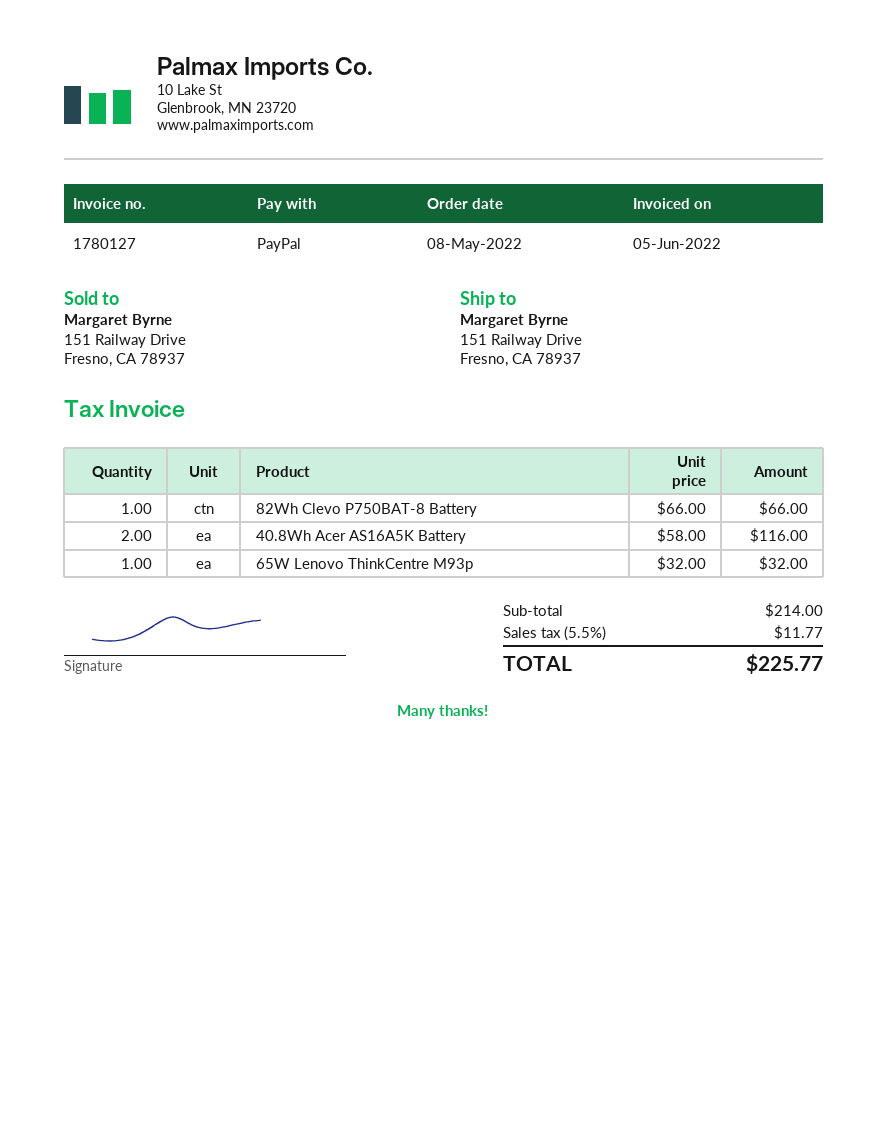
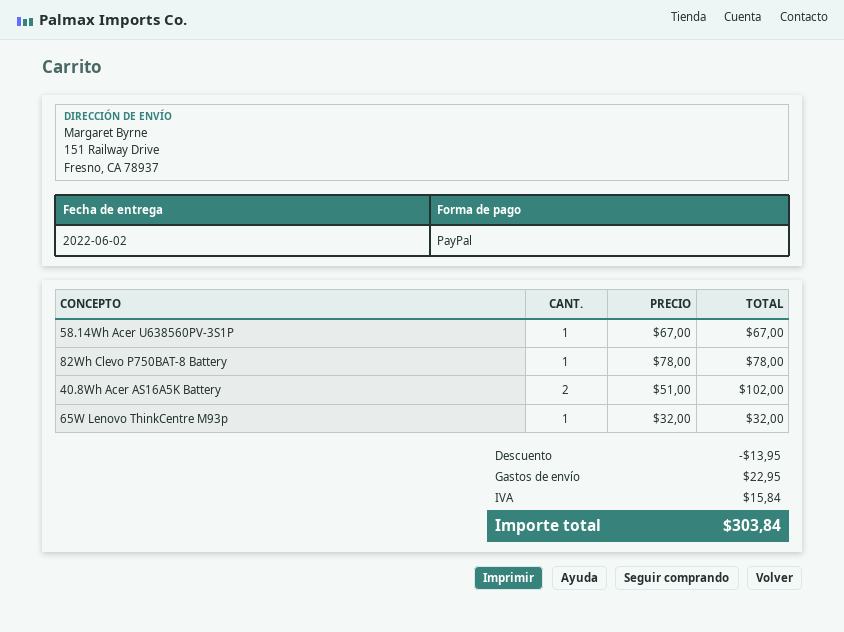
82Wh Clevo P750BAT-8 Battery: 1 x 66.00 = 66.00 -> 1 x 78.00 = 78.00
40.8Wh Acer AS16A5K Battery: 2 x 58.00 = 116.00 -> 2 x 51.00 = 102.00
58.14Wh Acer U638560PV-3S1P: none -> 1 x 67.00 = 67.00
discount: none -> 13.95
shipping: none -> 22.95
tax: 11.77 -> 15.84
total: 225.77 -> 303.84

